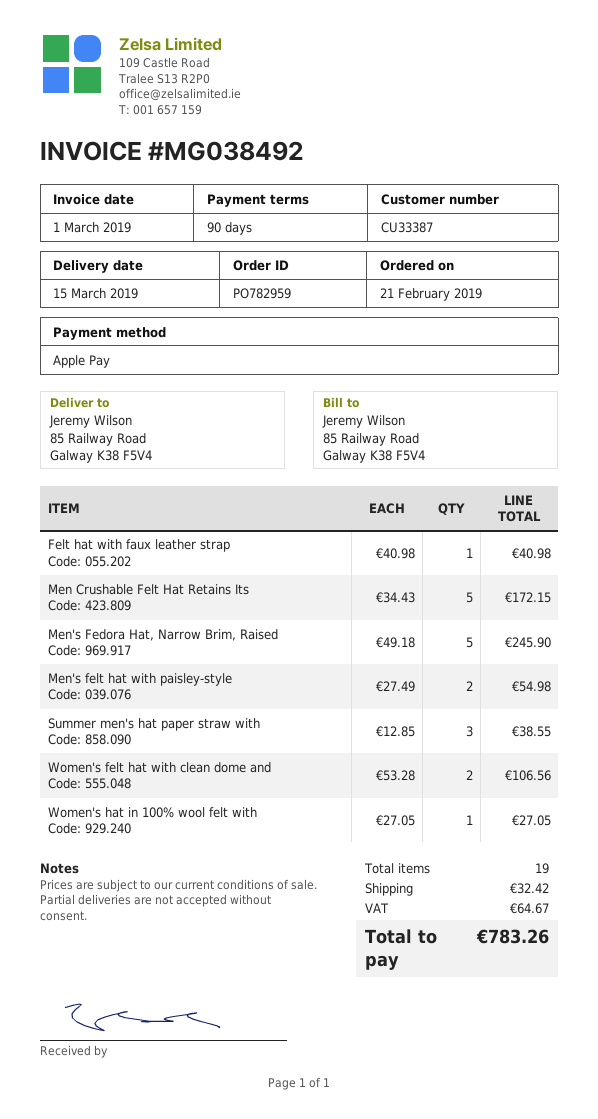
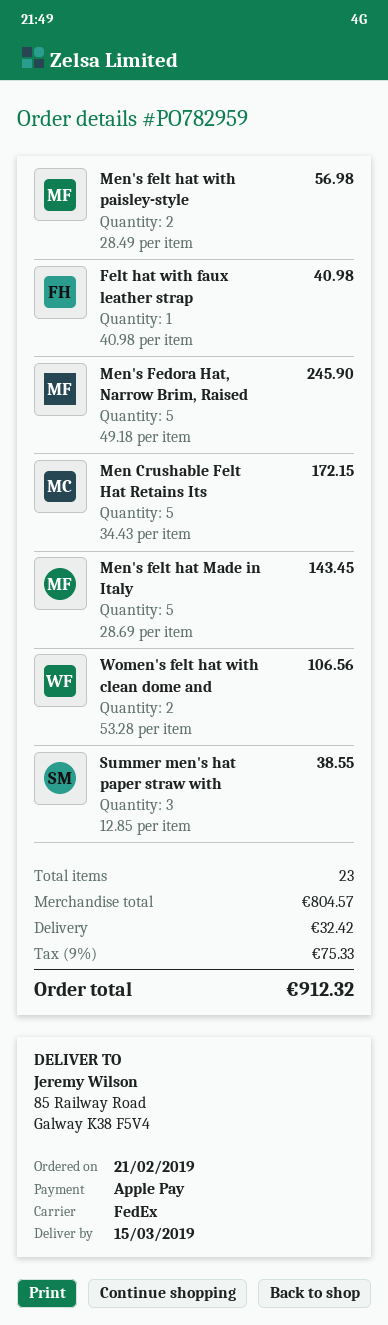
Men's felt hat with paisley-style: 2 x 27.49 = 54.98 -> 2 x 28.49 = 56.98
Women's hat in 100% wool felt with: 1 x 27.05 = 27.05 -> none
Men's felt hat Made in Italy: none -> 5 x 28.69 = 143.45
total quantity: 19 -> 23
tax: 64.67 -> 75.33
total: 783.26 -> 912.32

